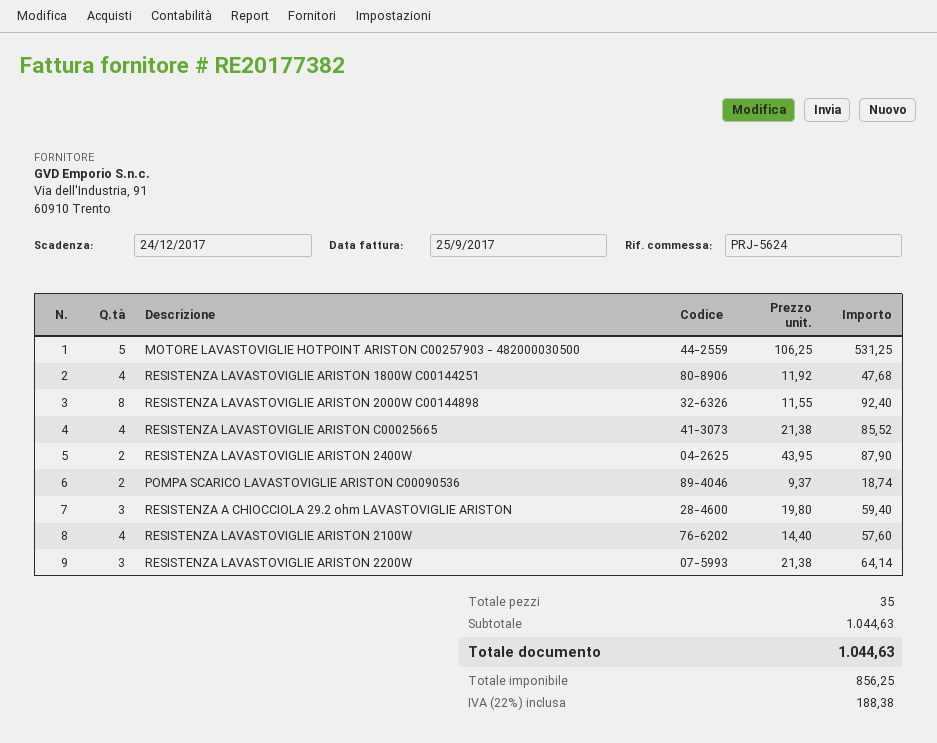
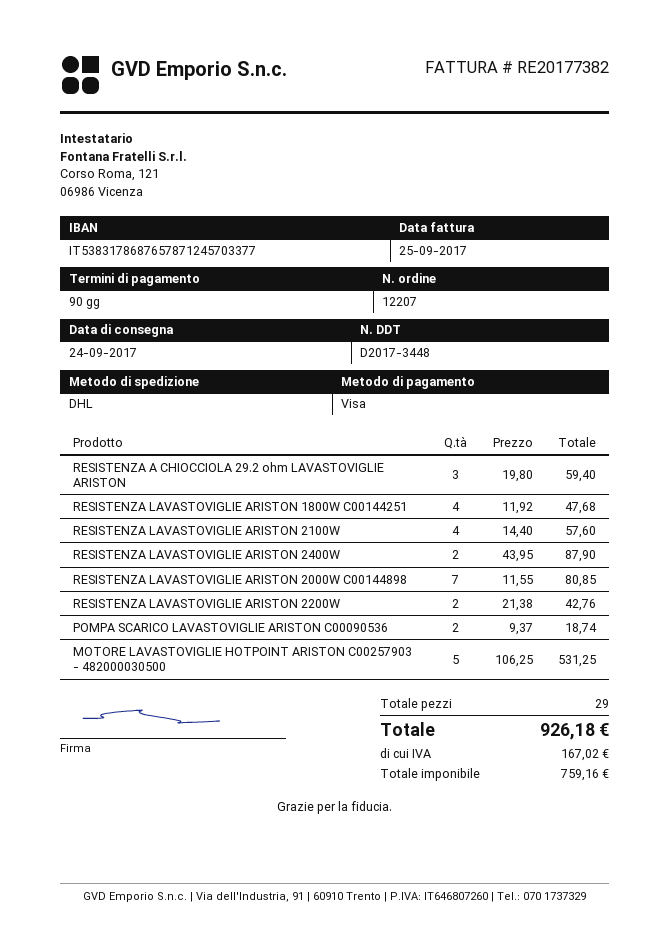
RESISTENZA LAVASTOVIGLIE ARISTON 2000W C00144898: 8 x 11.55 = 92.40 -> 7 x 11.55 = 80.85
RESISTENZA LAVASTOVIGLIE ARISTON C00025665: 4 x 21.38 = 85.52 -> none
RESISTENZA LAVASTOVIGLIE ARISTON 2200W: 3 x 21.38 = 64.14 -> 2 x 21.38 = 42.76
total quantity: 35 -> 29
net: 856.25 -> 759.16
tax: 188.38 -> 167.02
total: 1044.63 -> 926.18

